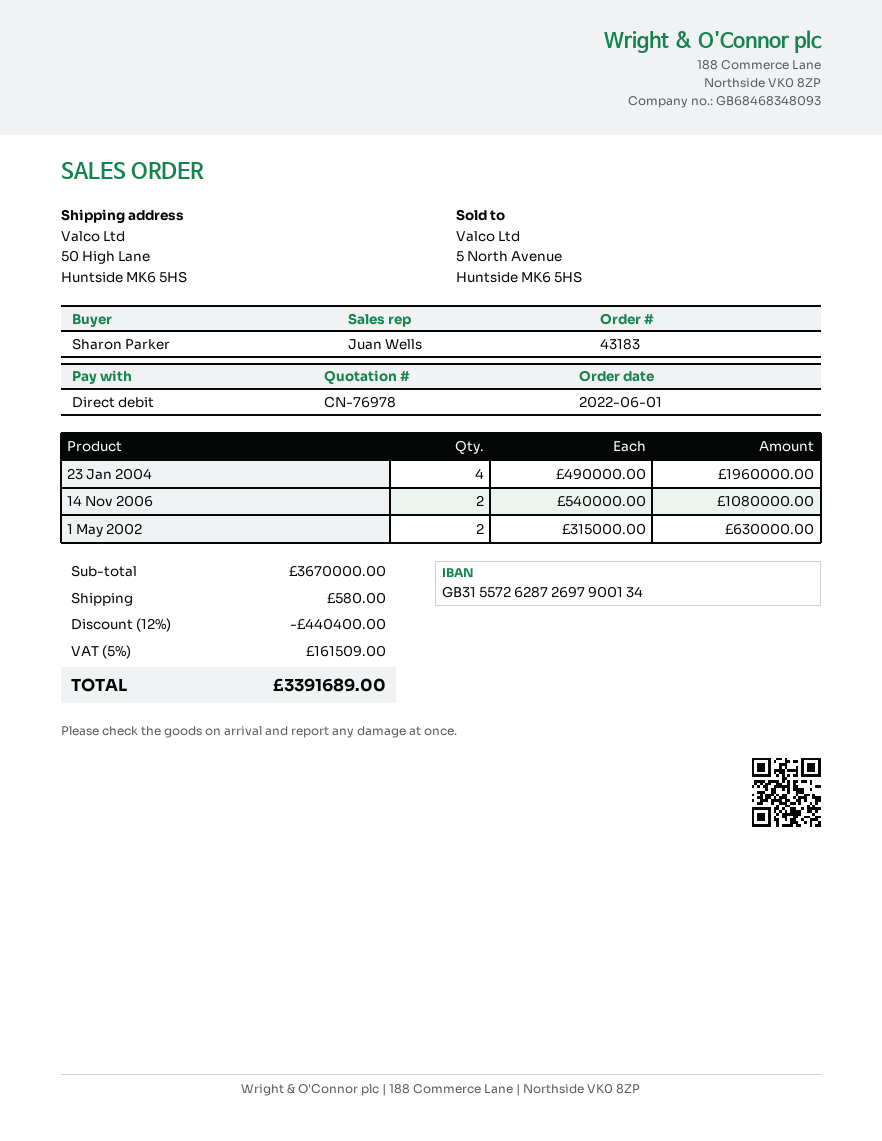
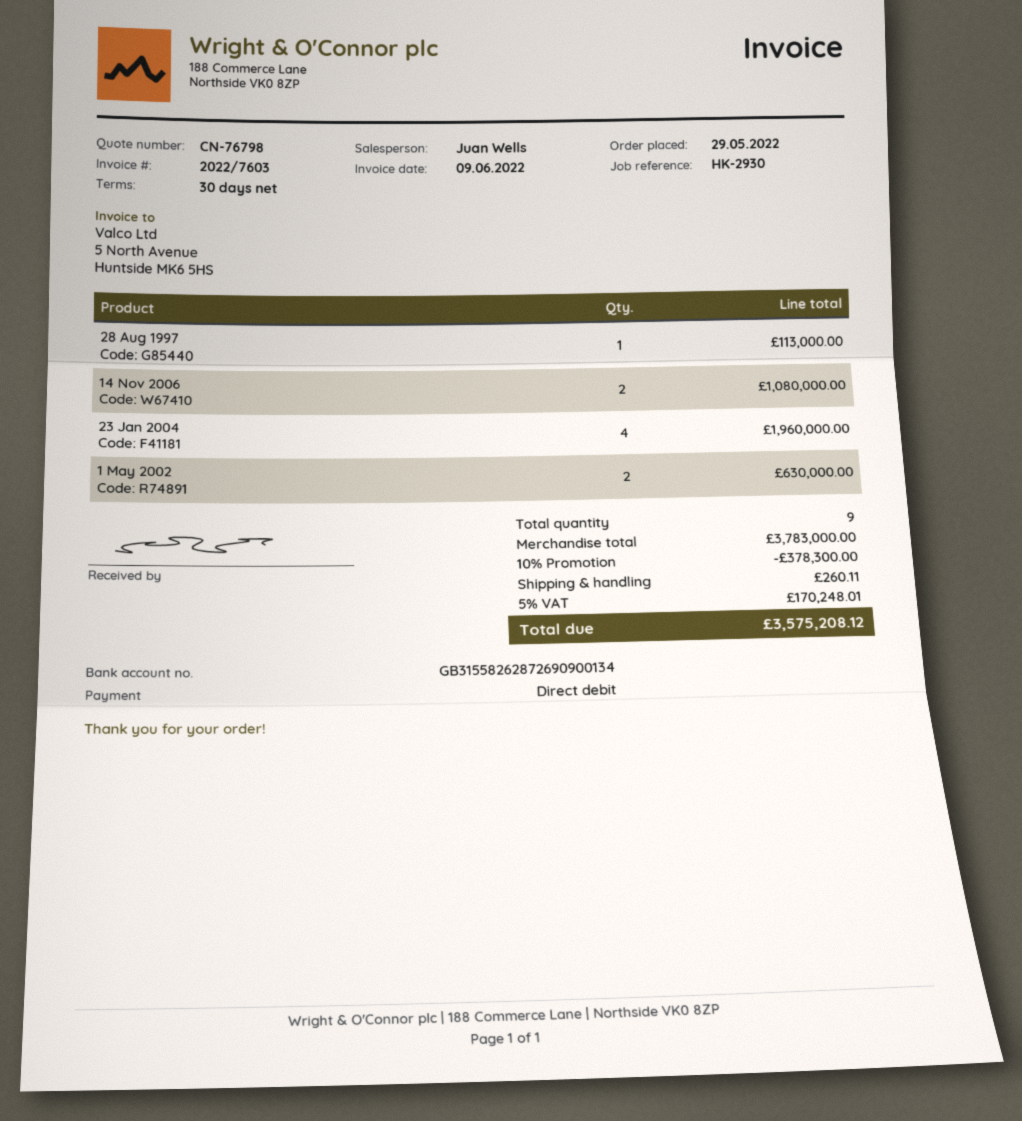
quote number: CN-76978 -> CN-76798
order date: 2022-06-01 -> 2022-05-29
bank account: GB31557262872697900134 -> GB31558262872690900134
28 Aug 1997: none -> 1 for 113000.00
subtotal: 3670000.00 -> 3783000.00
discount: 12% = 440400.00 -> 10% = 378300.00
shipping: 580.00 -> 260.11
tax: 5% = 161509.00 -> 5% = 170248.01
total: 3391689.00 -> 3575208.12

